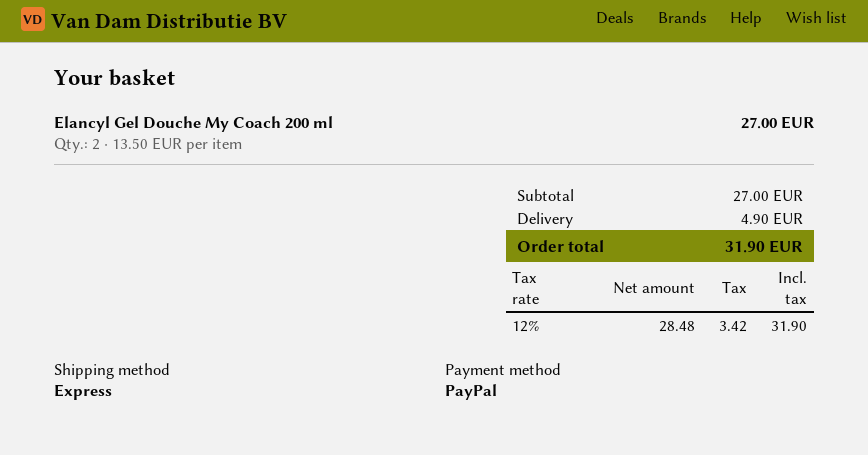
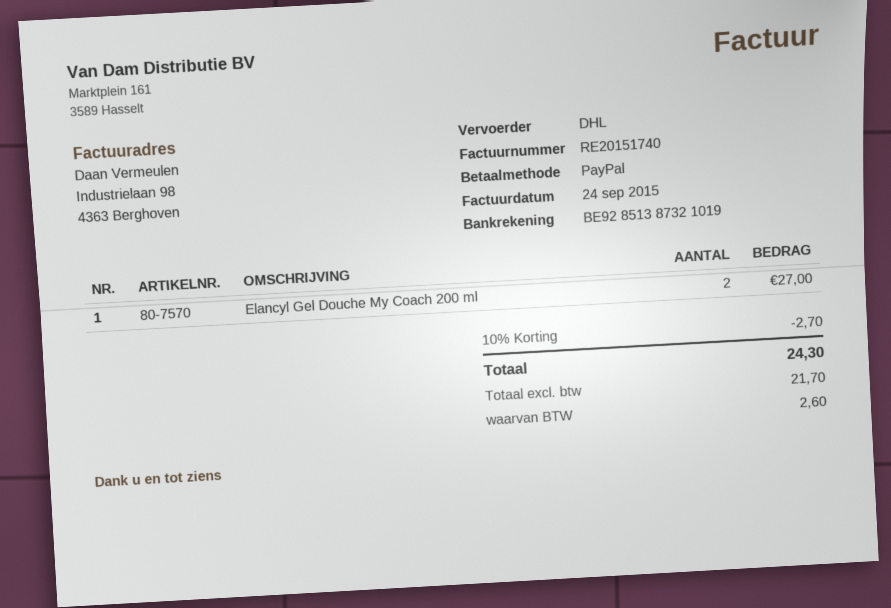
shipping method: express -> DHL
discount: none -> 10% = 2.70
shipping: 4.90 -> none
net: 28.48 -> 21.70
tax: 3.42 -> 2.60
total: 31.90 -> 24.30

